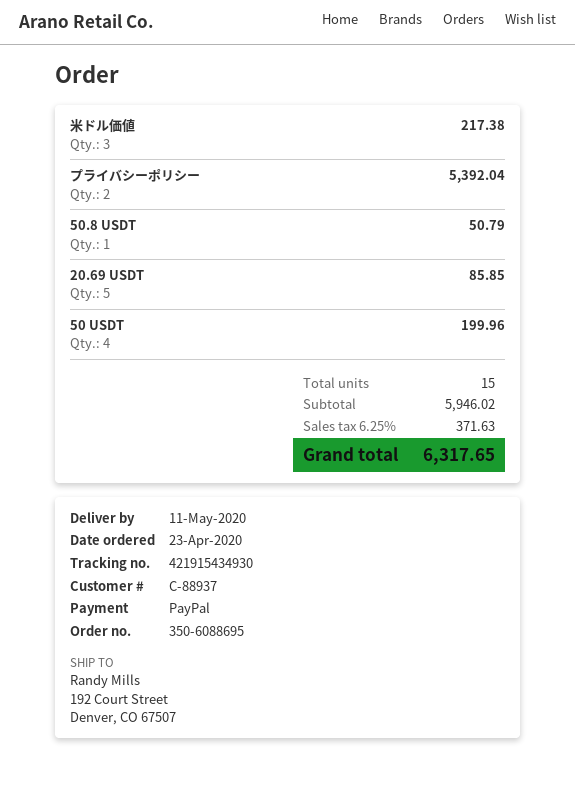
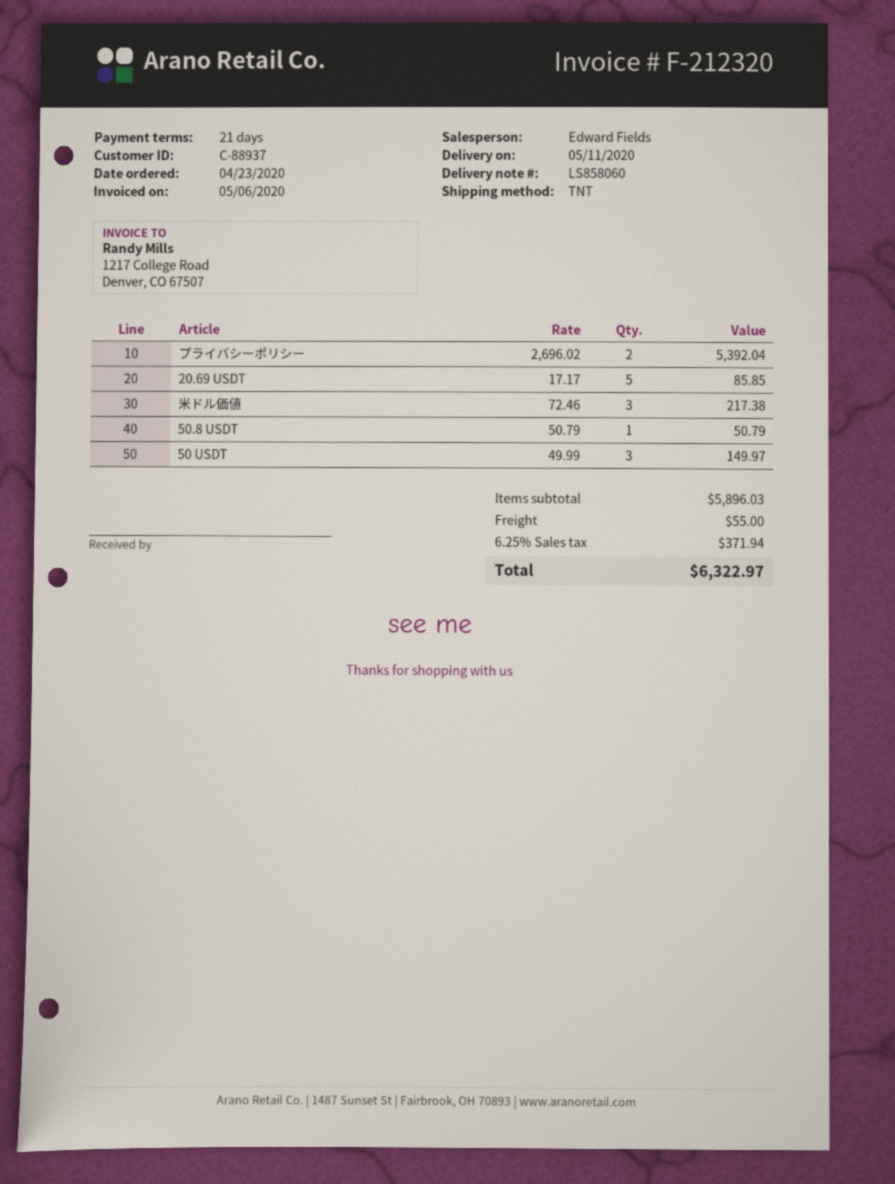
50 USDT: 4 for 199.96 -> 3 for 149.97
subtotal: 5946.02 -> 5896.03
shipping: none -> 55.00
tax: 6.25% = 371.63 -> 6.25% = 371.94
total: 6317.65 -> 6322.97

